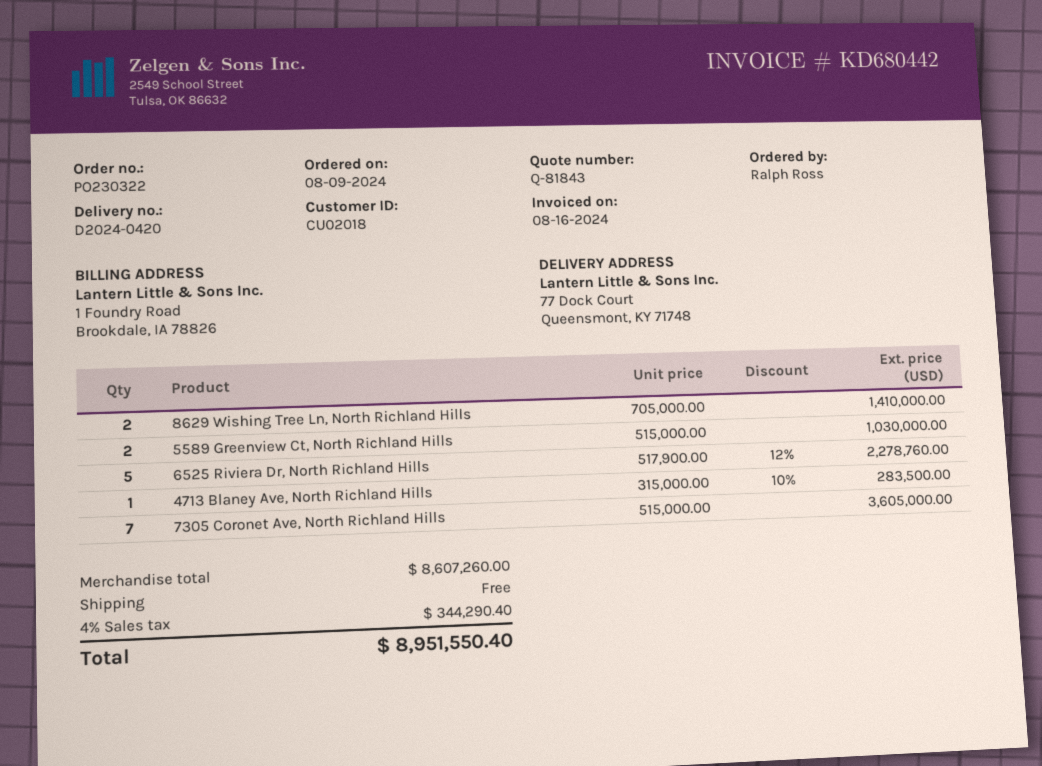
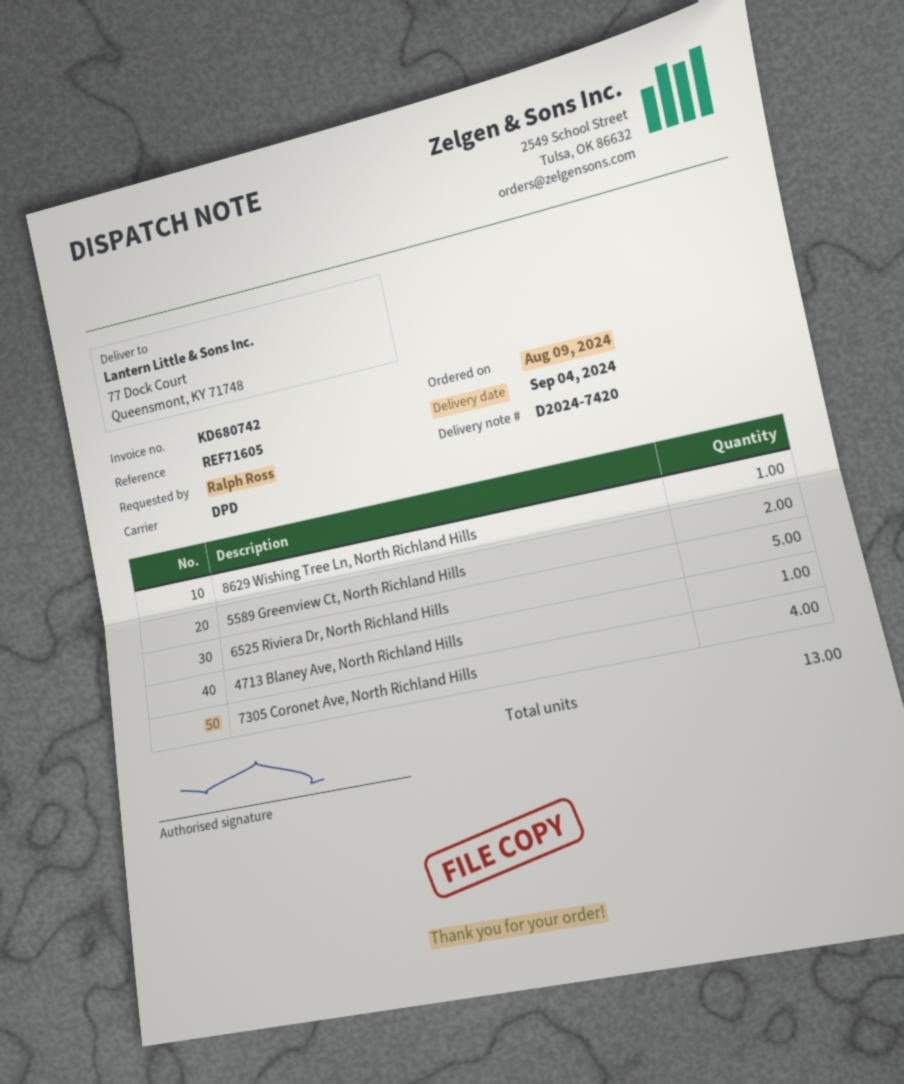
delivery note number: D2024-0420 -> D2024-7420
invoice number: KD680442 -> KD680742
8629 Wishing Tree Ln, North Richland Hills: 2 -> 1
7305 Coronet Ave, North Richland Hills: 7 -> 4

